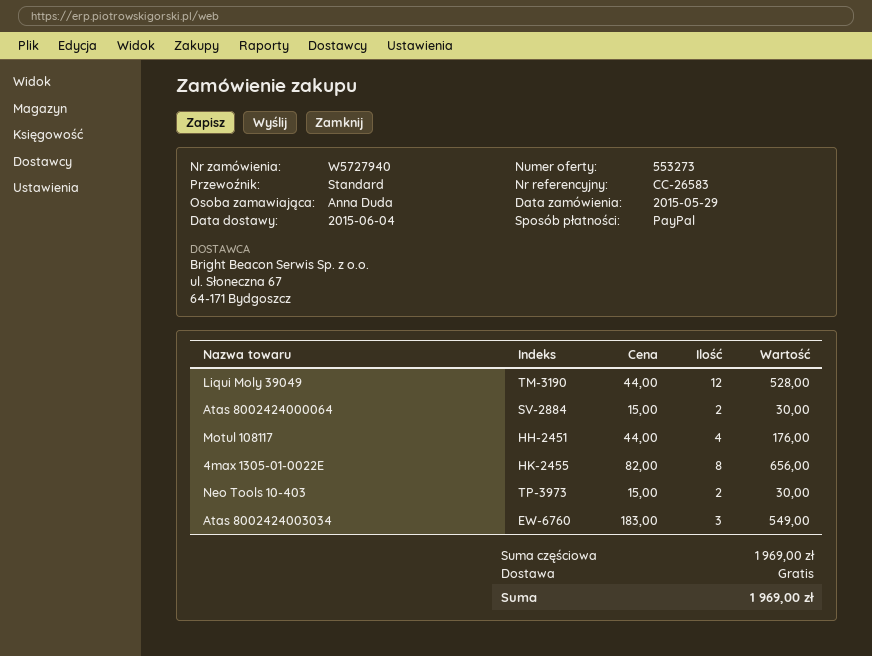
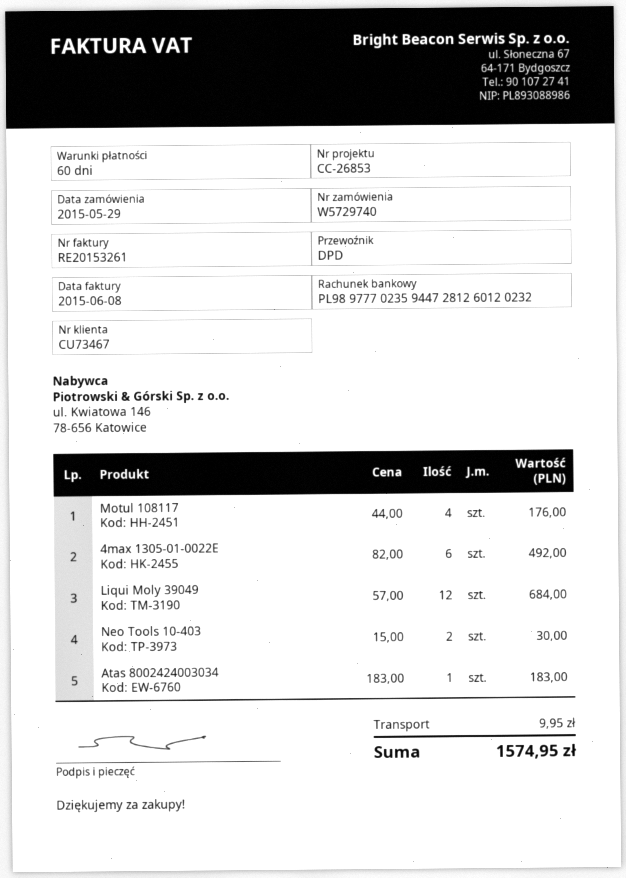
order number: W5727940 -> W5729740
reference: CC-26583 -> CC-26853
shipping method: standard -> DPD
Liqui Moly 39049: 12 x 44.00 = 528.00 -> 12 x 57.00 = 684.00
Atas 8002424000064: 2 x 15.00 = 30.00 -> none
4max 1305-01-0022E: 8 x 82.00 = 656.00 -> 6 x 82.00 = 492.00
Atas 8002424003034: 3 x 183.00 = 549.00 -> 1 x 183.00 = 183.00
shipping: 0.00 -> 9.95
total: 1969.00 -> 1574.95

